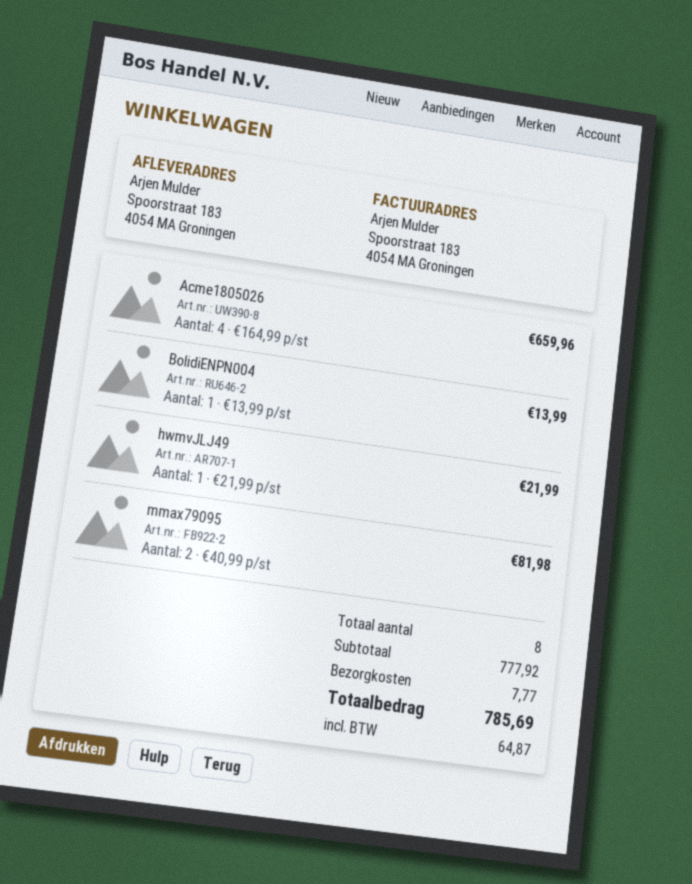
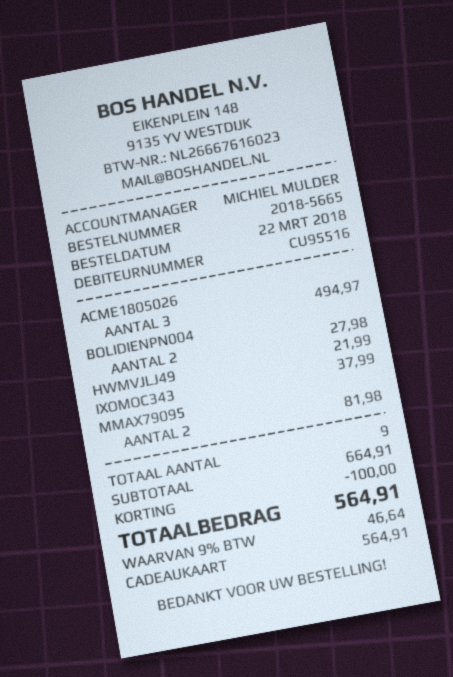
Acme1805026: 4 for 659.96 -> 3 for 494.97
BolidiENPN004: 1 for 13.99 -> 2 for 27.98
IXOMOC343: none -> 1 for 37.99
total quantity: 8 -> 9
subtotal: 777.92 -> 664.91
discount: none -> 100.00
shipping: 7.77 -> none
tax: 64.87 -> 46.64
total: 785.69 -> 564.91

